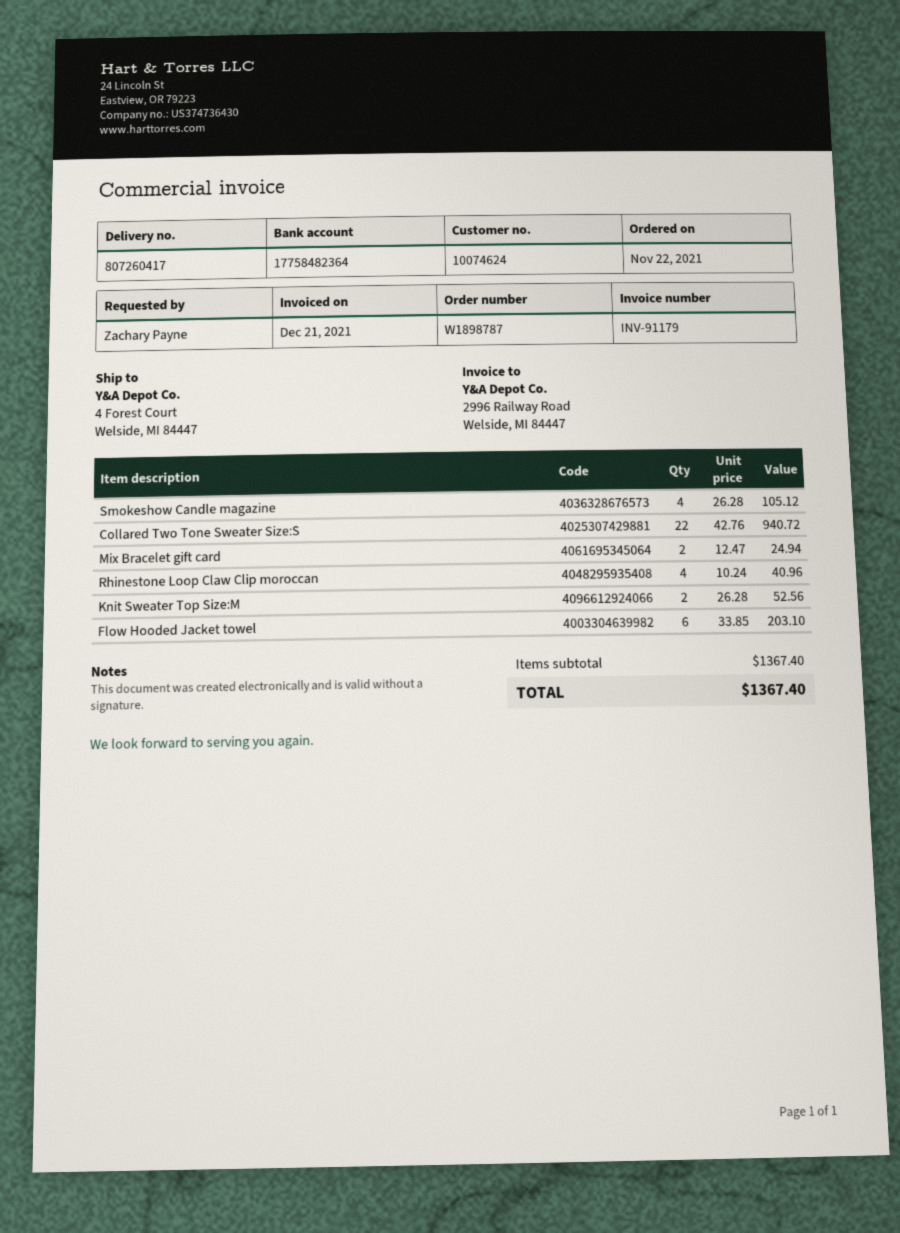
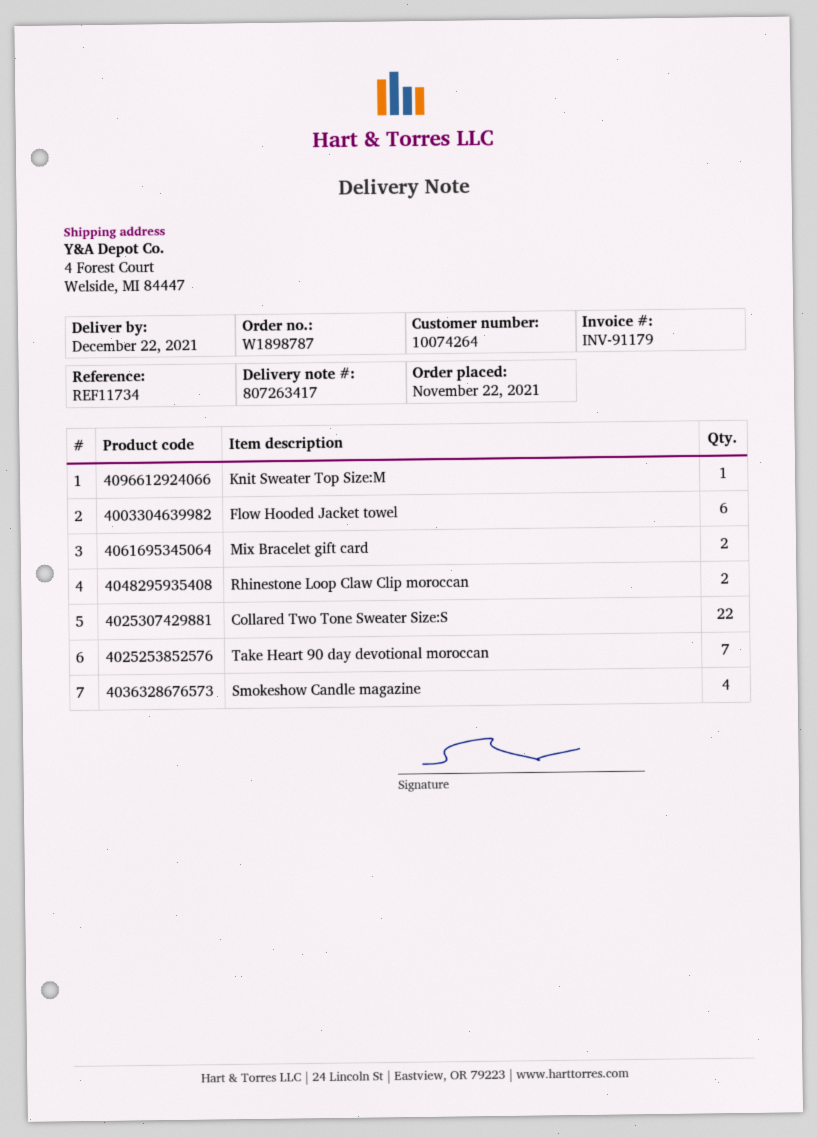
delivery note number: 807260417 -> 807263417
customer number: 10074624 -> 10074264
Rhinestone Loop Claw Clip moroccan: 4 -> 2
Knit Sweater Top Size:M: 2 -> 1
Take Heart 90 day devotional moroccan: none -> 7

